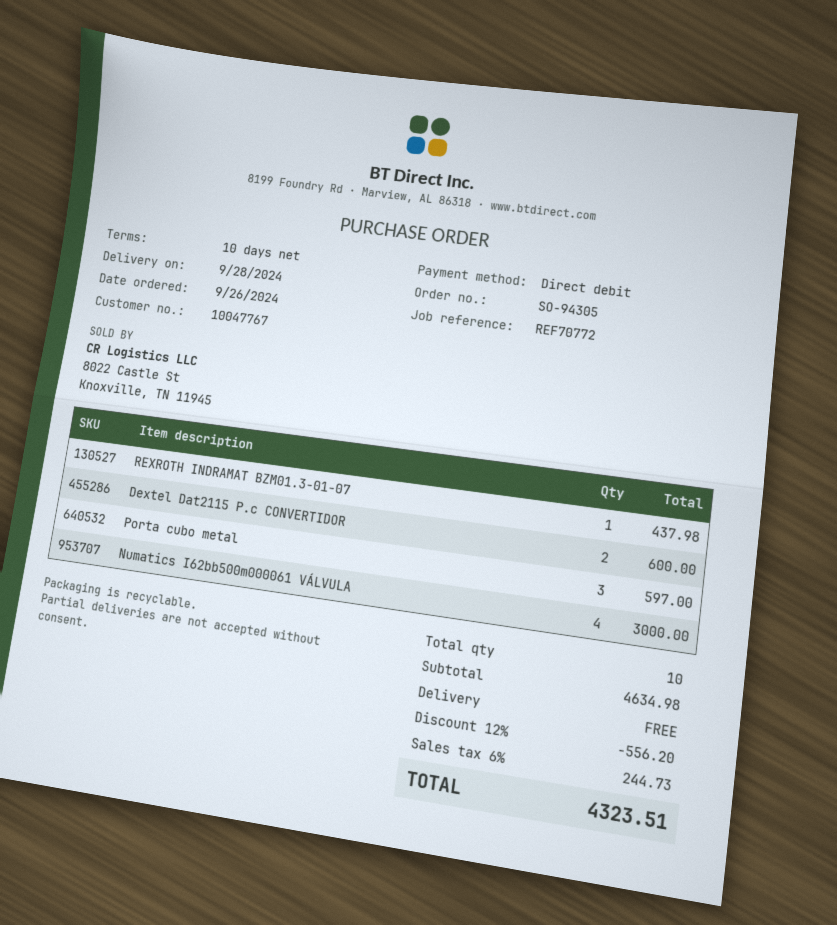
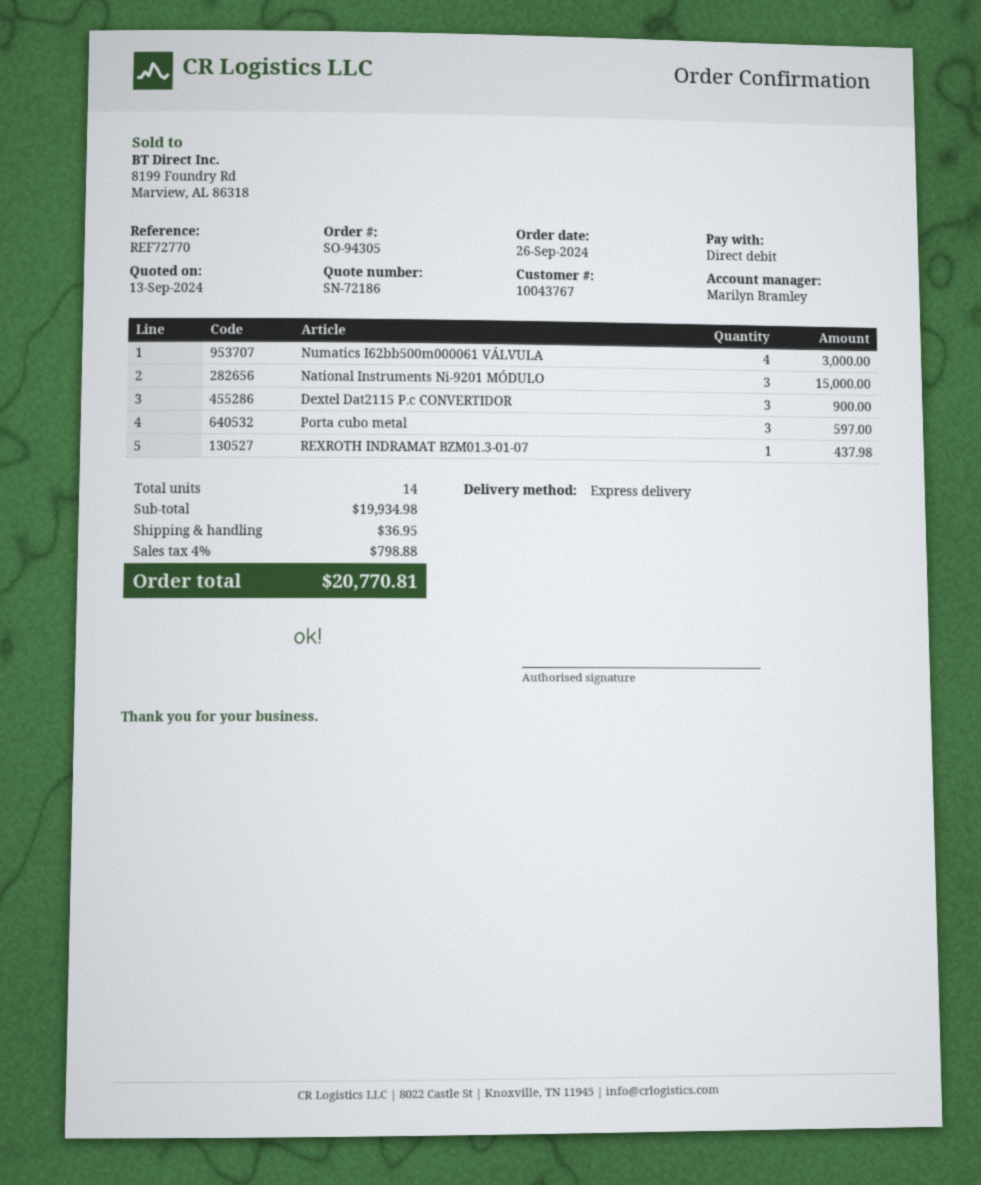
customer number: 10047767 -> 10043767
reference: REF70772 -> REF72770
Dextel Dat2115 P.c CONVERTIDOR: 2 for 600.00 -> 3 for 900.00
National Instruments Ni-9201 MÓDULO: none -> 3 for 15000.00
total quantity: 10 -> 14
subtotal: 4634.98 -> 19934.98
discount: 12% = 556.20 -> none
shipping: 0.00 -> 36.95
tax: 6% = 244.73 -> 4% = 798.88
total: 4323.51 -> 20770.81

